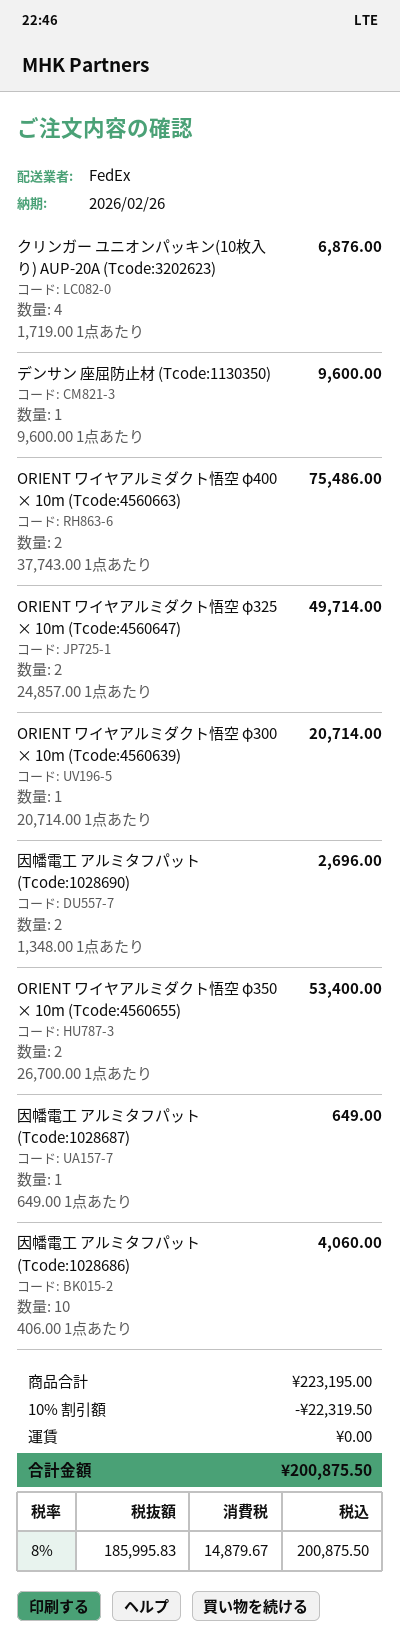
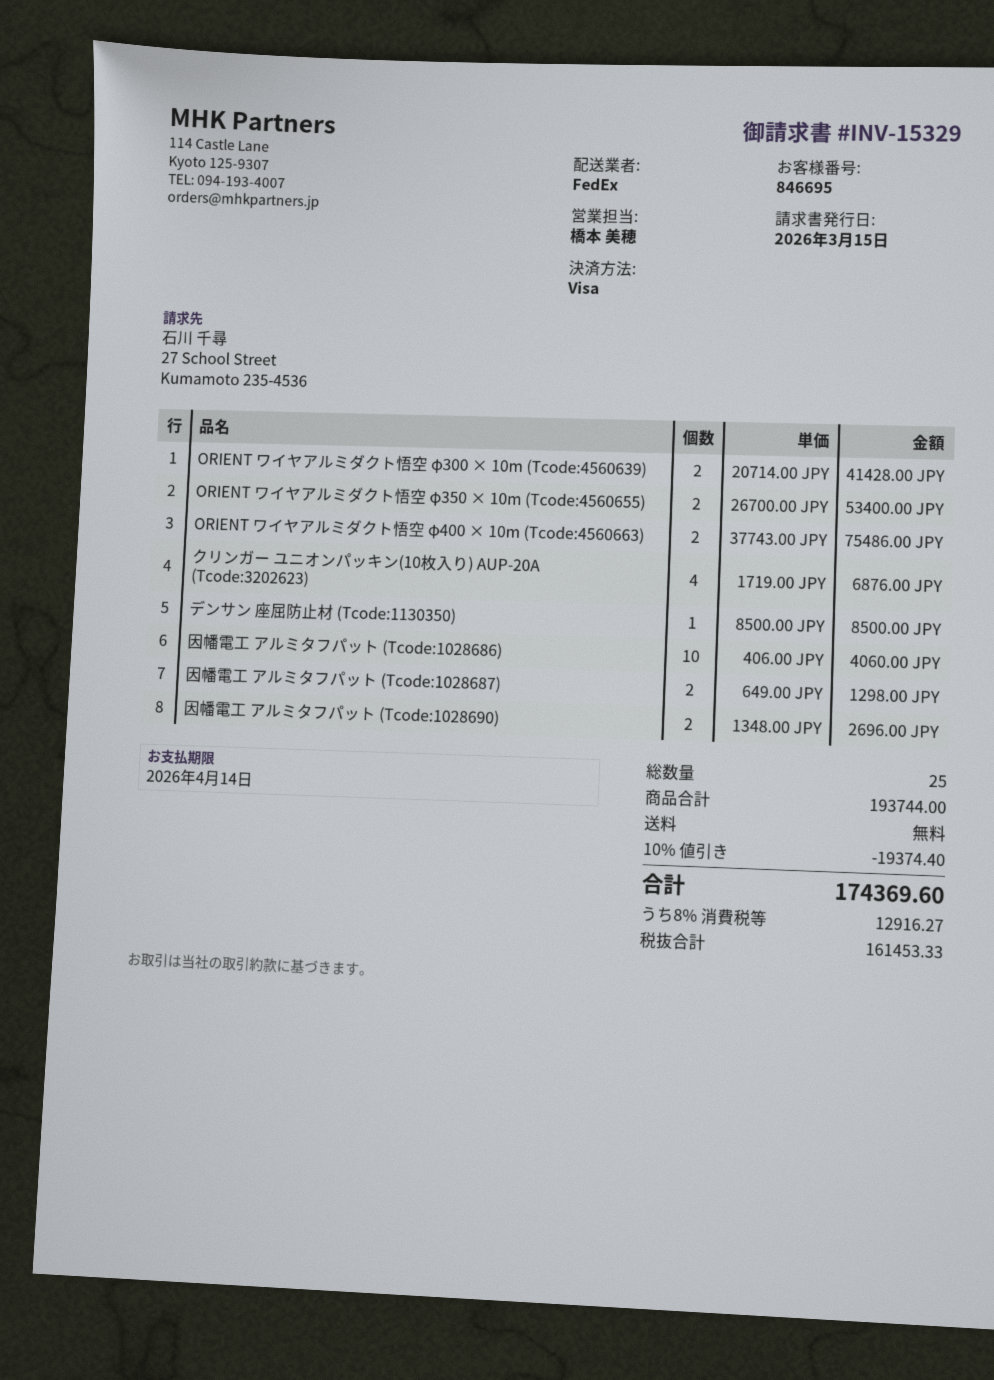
デンサン 座屈防止材 (Tcode:1130350): 1 x 9600.00 = 9600.00 -> 1 x 8500.00 = 8500.00
ORIENT ワイヤアルミダクト悟空 φ325 × 10m (Tcode:4560647): 2 x 24857.00 = 49714.00 -> none
ORIENT ワイヤアルミダクト悟空 φ300 × 10m (Tcode:4560639): 1 x 20714.00 = 20714.00 -> 2 x 20714.00 = 41428.00
因幡電工 アルミタフパット (Tcode:1028687): 1 x 649.00 = 649.00 -> 2 x 649.00 = 1298.00
subtotal: 223195.00 -> 193744.00
discount: 10% = 22319.50 -> 10% = 19374.40
net: 185995.83 -> 161453.33
tax: 8% = 14879.67 -> 8% = 12916.27
total: 200875.50 -> 174369.60

